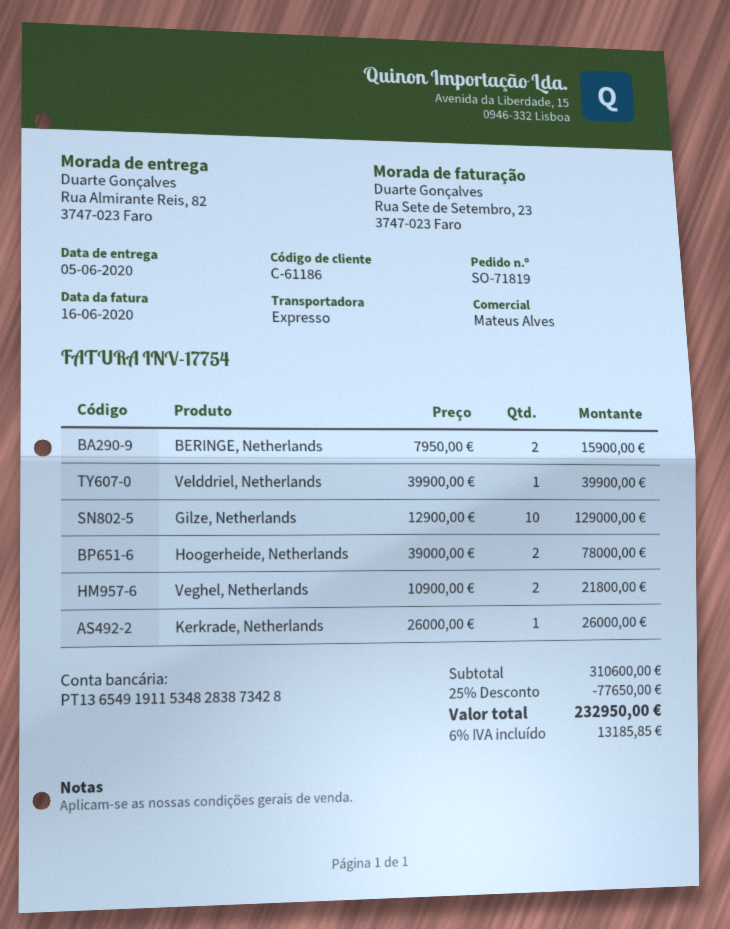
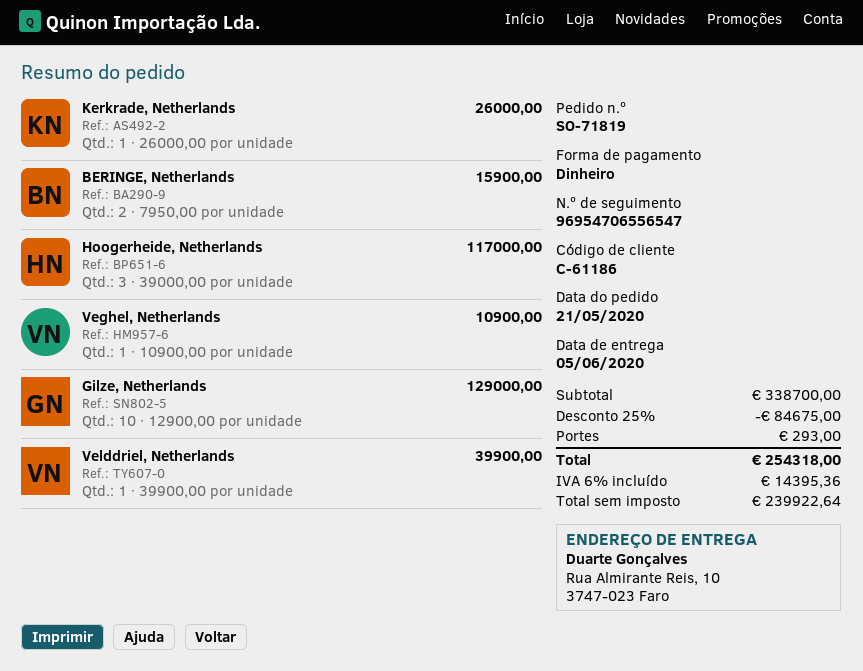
ship to: Rua Almirante Reis, 82, 3747-023 Faro -> Rua Almirante Reis, 10, 3747-023 Faro
Hoogerheide, Netherlands: 2 x 39000.00 = 78000.00 -> 3 x 39000.00 = 117000.00
Veghel, Netherlands: 2 x 10900.00 = 21800.00 -> 1 x 10900.00 = 10900.00
subtotal: 310600.00 -> 338700.00
discount: 25% = 77650.00 -> 25% = 84675.00
shipping: none -> 293.00
tax: 6% = 13185.85 -> 6% = 14395.36
total: 232950.00 -> 254318.00

